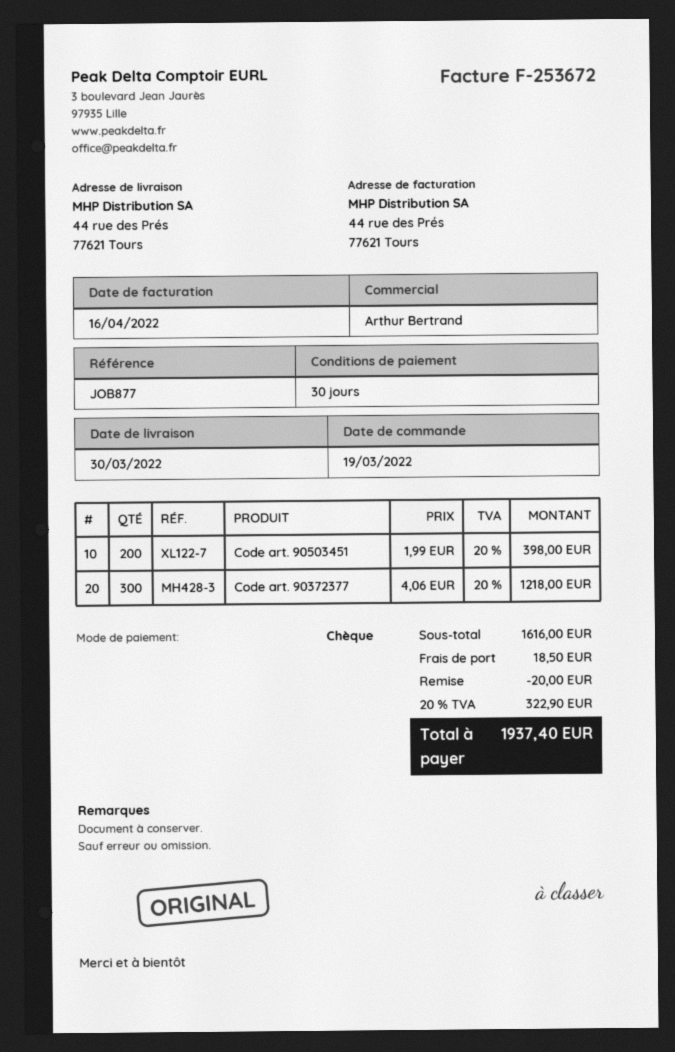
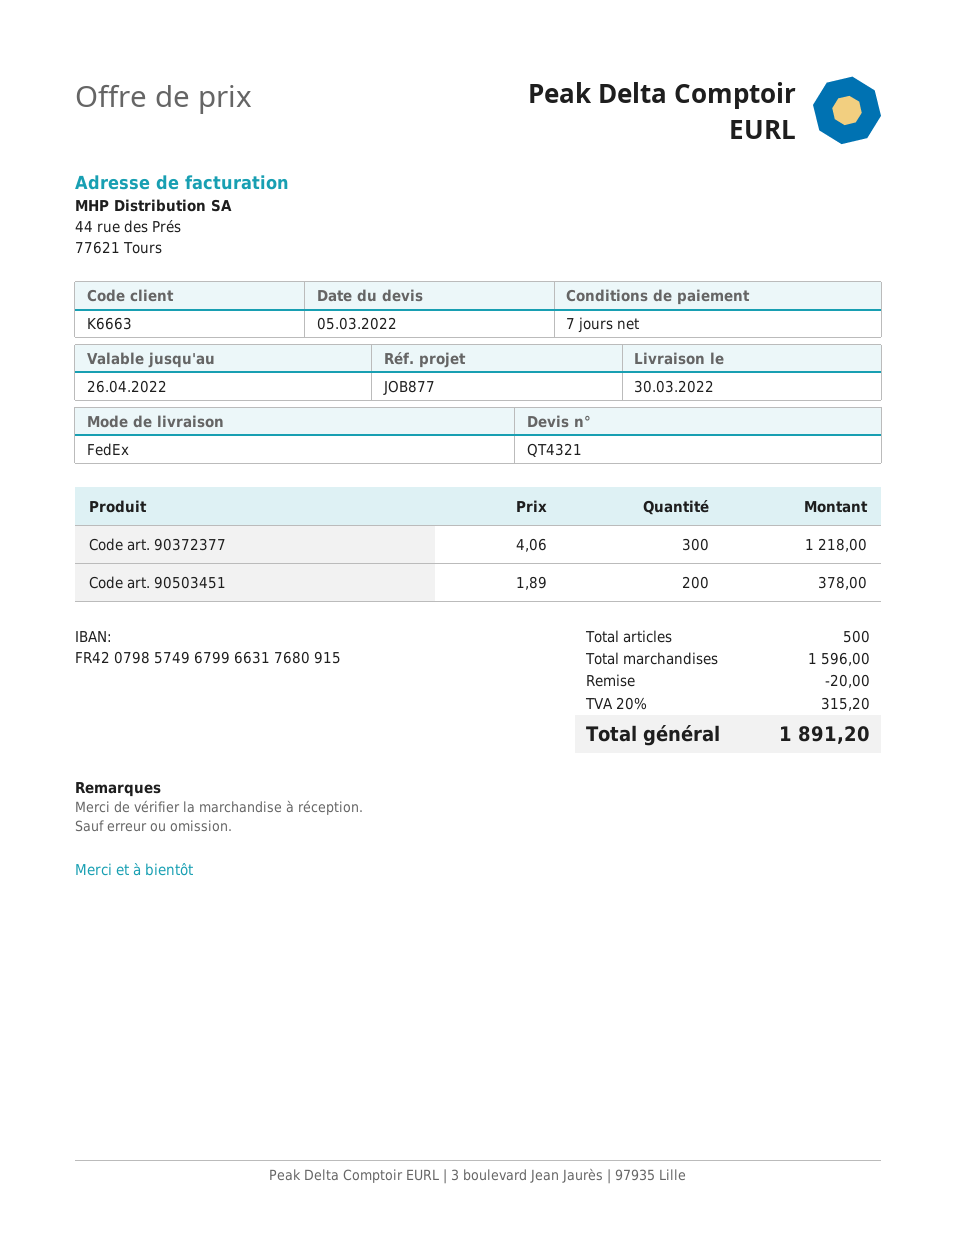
payment terms: 30 days -> 7 days
Code art. 90503451: 200 x 1.99 = 398.00 -> 200 x 1.89 = 378.00
subtotal: 1616.00 -> 1596.00
shipping: 18.50 -> none
tax: 20% = 322.90 -> 20% = 315.20
total: 1937.40 -> 1891.20

